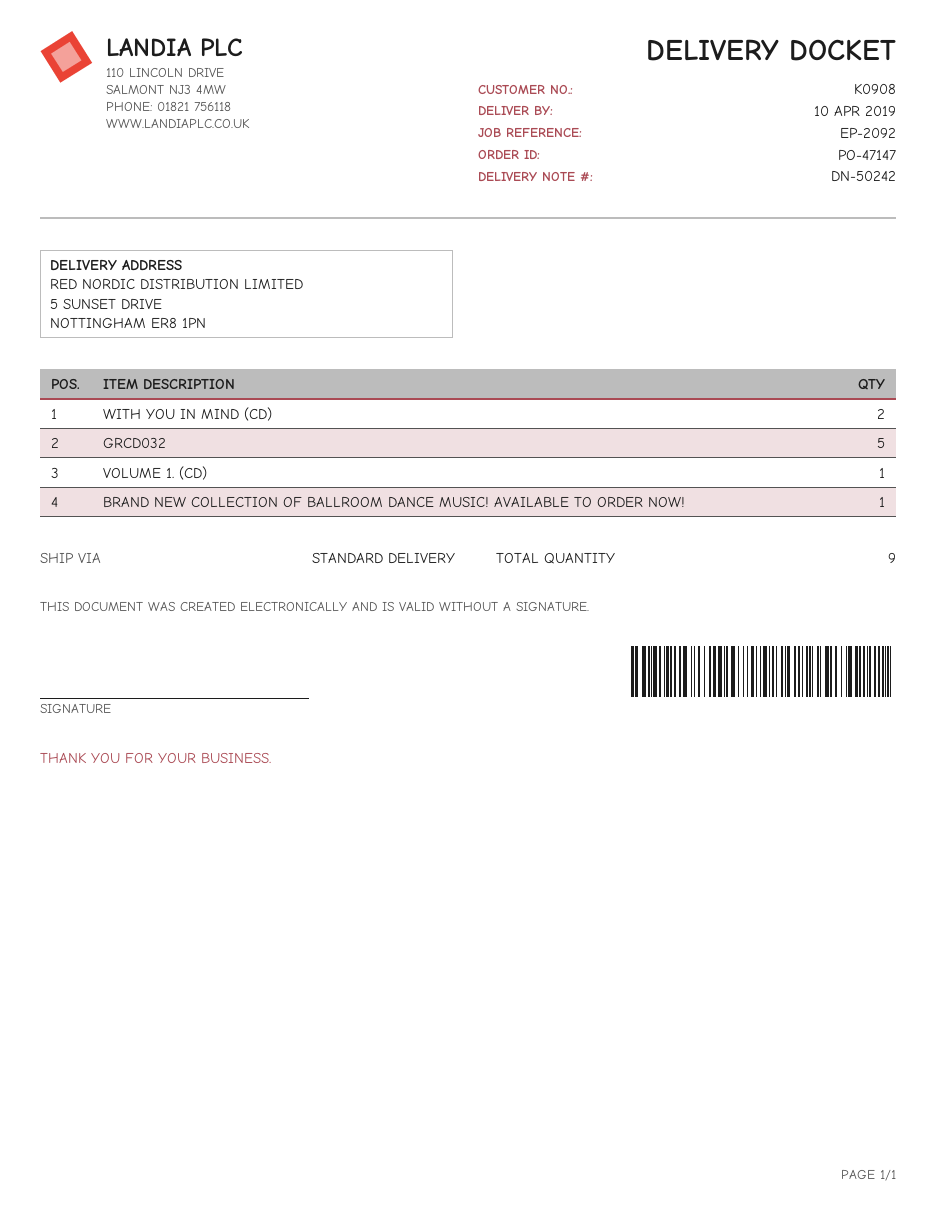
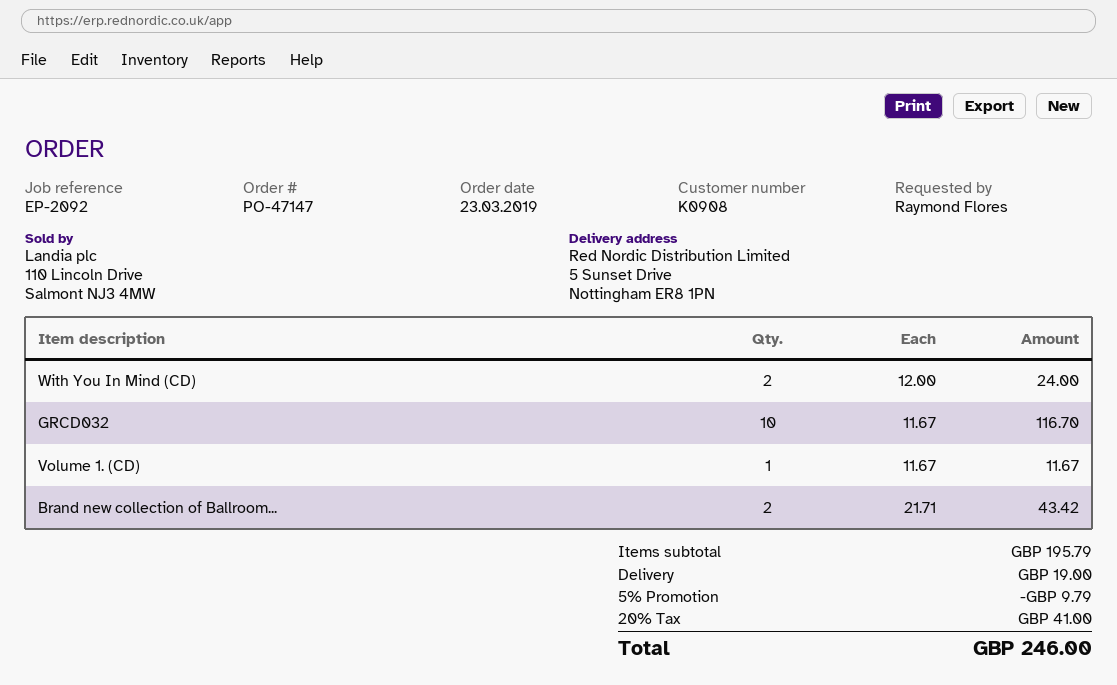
GRCD032: 5 -> 10
BRAND NEW COLLECTION OF BALLROOM DANCE MUSIC! AVAILABLE TO ORDER NOW!: 1 -> 2

